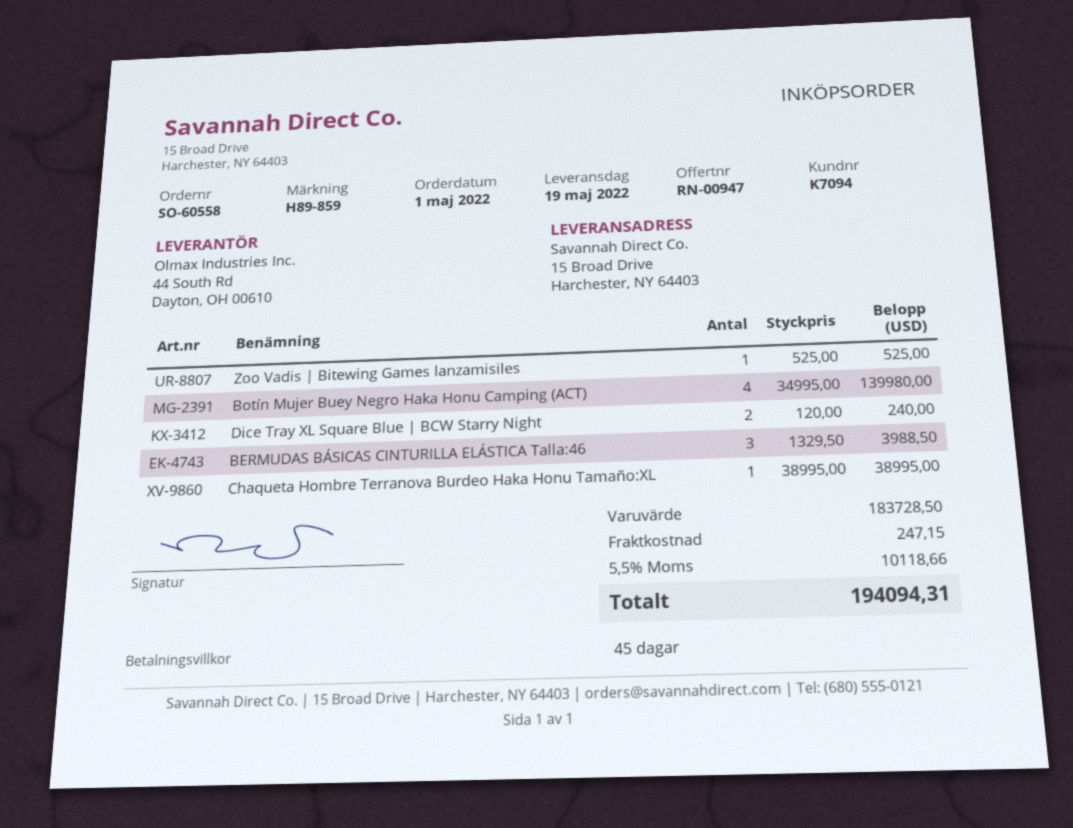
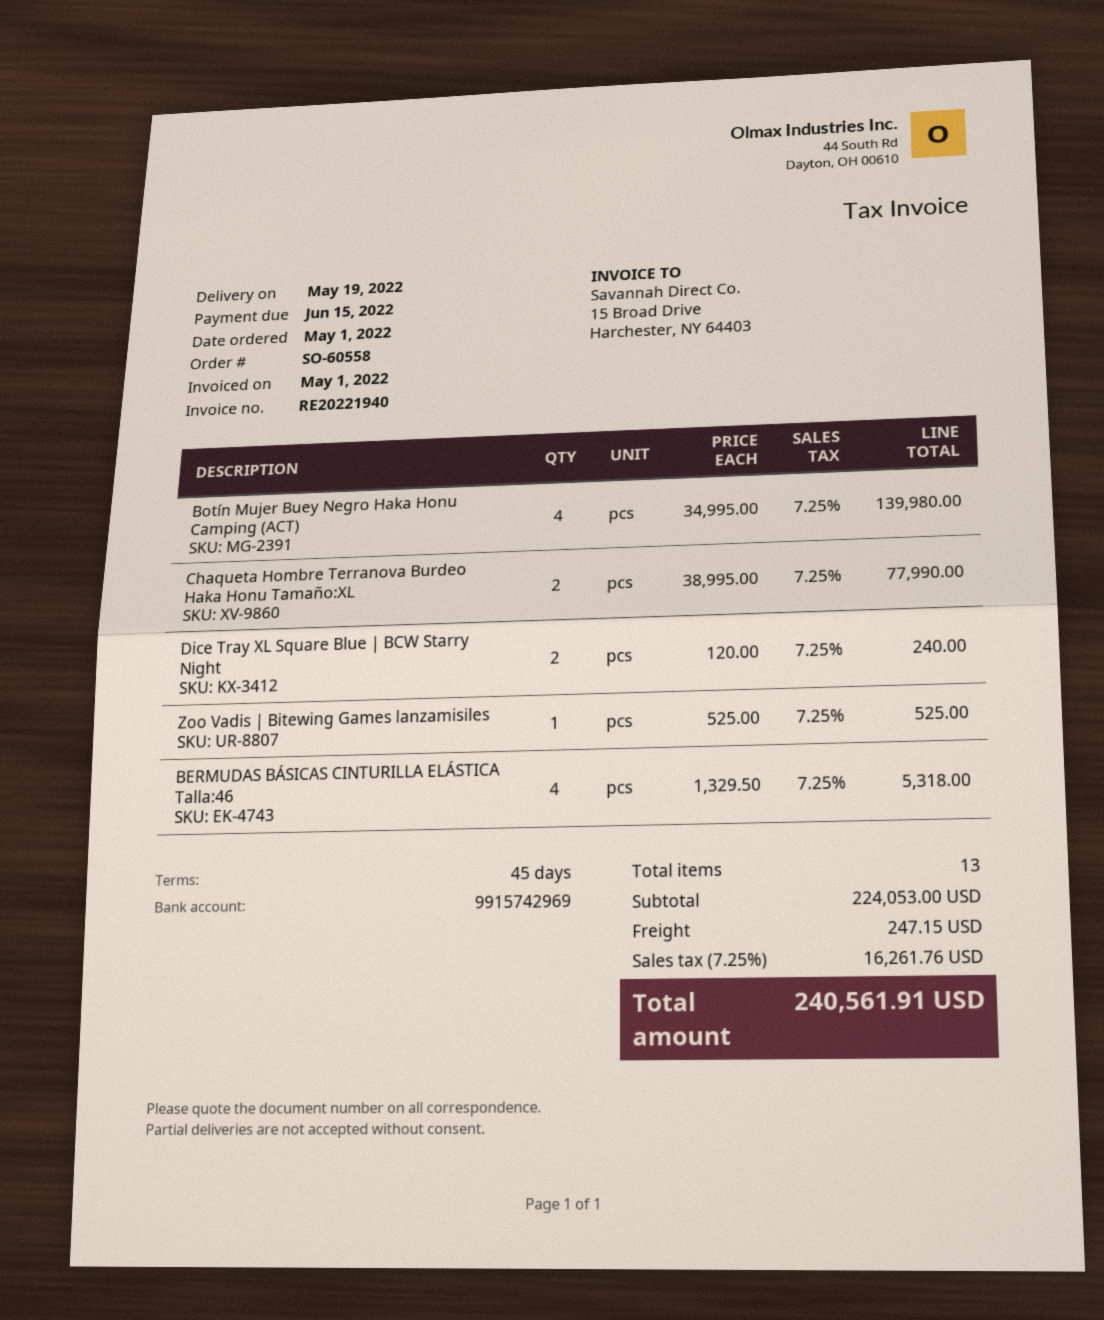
BERMUDAS BÁSICAS CINTURILLA ELÁSTICA Talla:46: 3 x 1329.50 = 3988.50 -> 4 x 1329.50 = 5318.00
Chaqueta Hombre Terranova Burdeo Haka Honu Tamaño:XL: 1 x 38995.00 = 38995.00 -> 2 x 38995.00 = 77990.00
subtotal: 183728.50 -> 224053.00
tax: 5.5% = 10118.66 -> 7.25% = 16261.76
total: 194094.31 -> 240561.91

